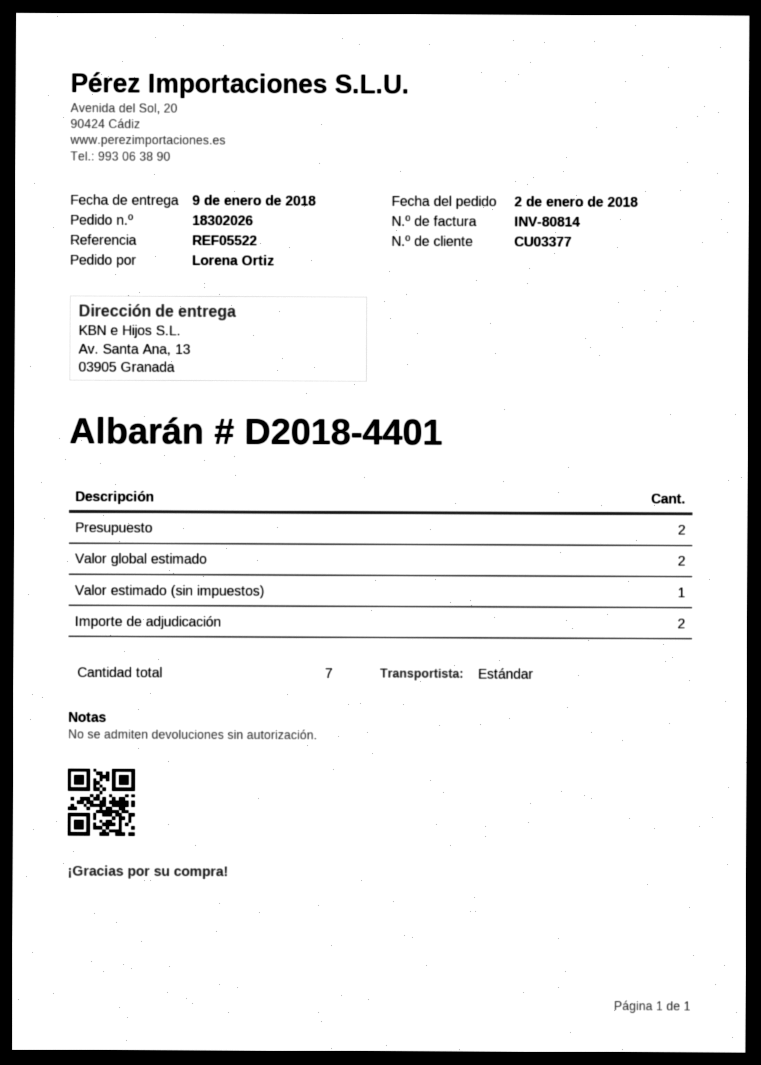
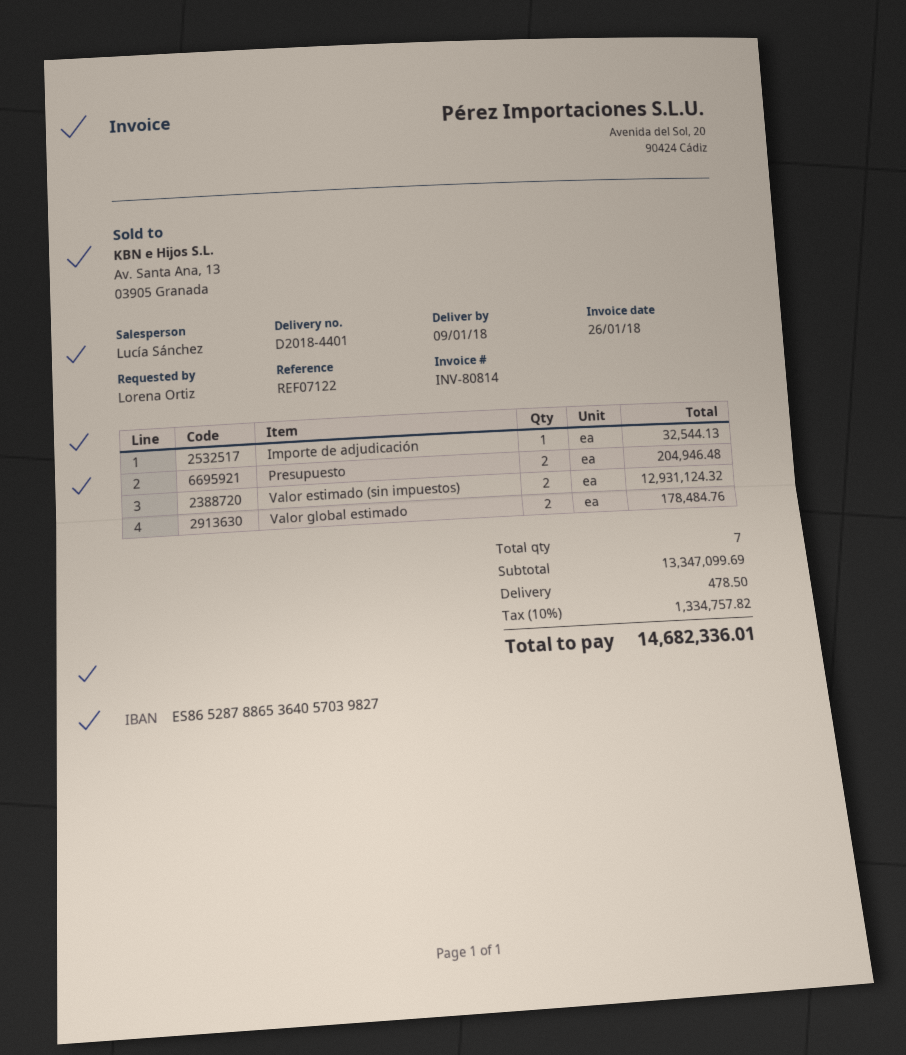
reference: REF05522 -> REF07122
Valor estimado (sin impuestos): 1 -> 2
Importe de adjudicación: 2 -> 1

